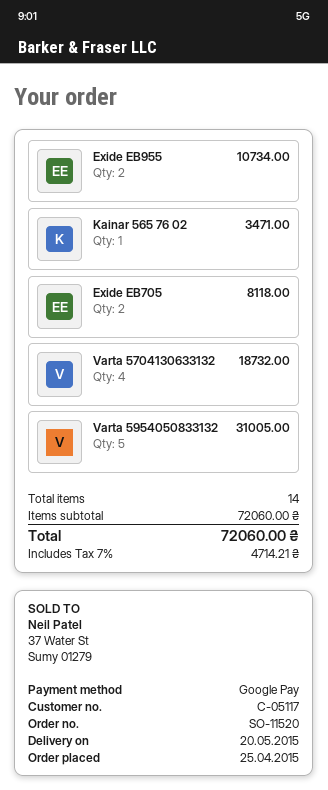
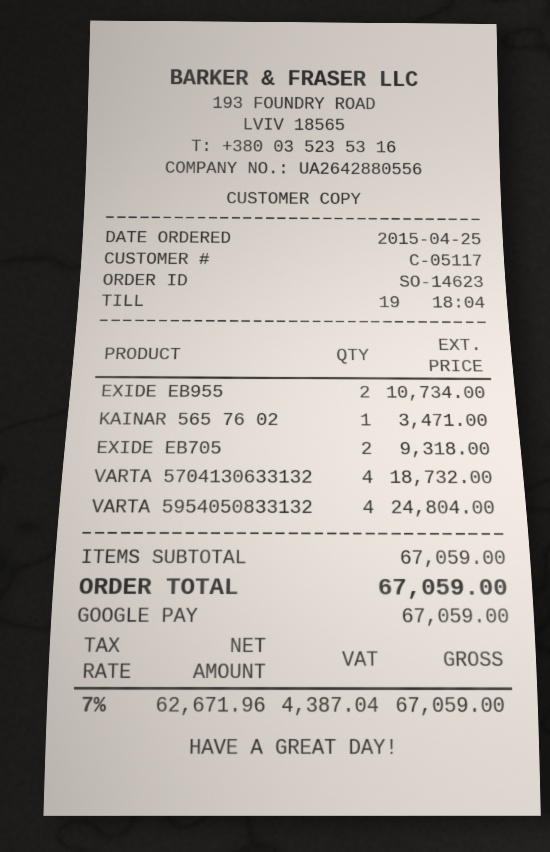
order number: SO-11520 -> SO-14623
Exide EB705: 2 for 8118.00 -> 2 for 9318.00
Varta 5954050833132: 5 for 31005.00 -> 4 for 24804.00
subtotal: 72060.00 -> 67059.00
tax: 7% = 4714.21 -> 7% = 4387.04
total: 72060.00 -> 67059.00

